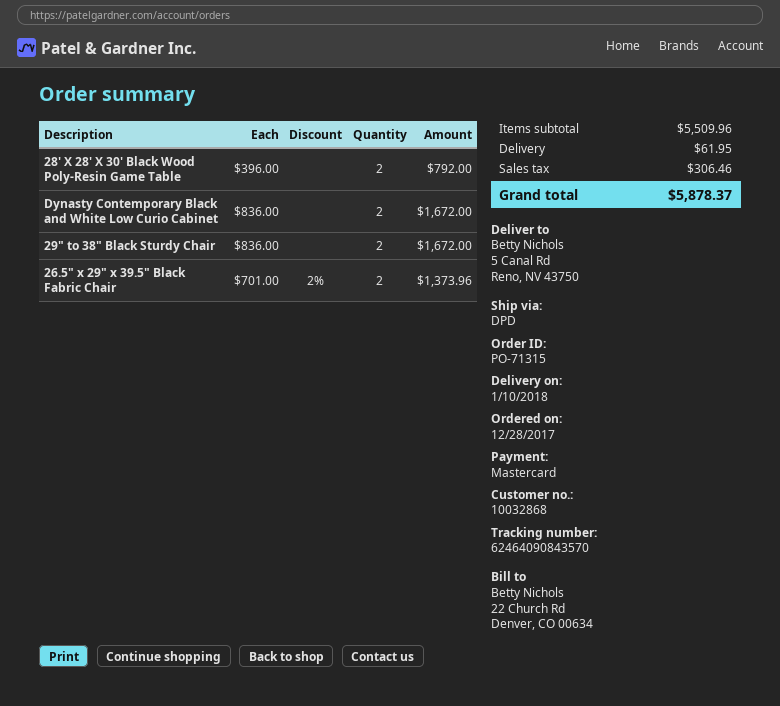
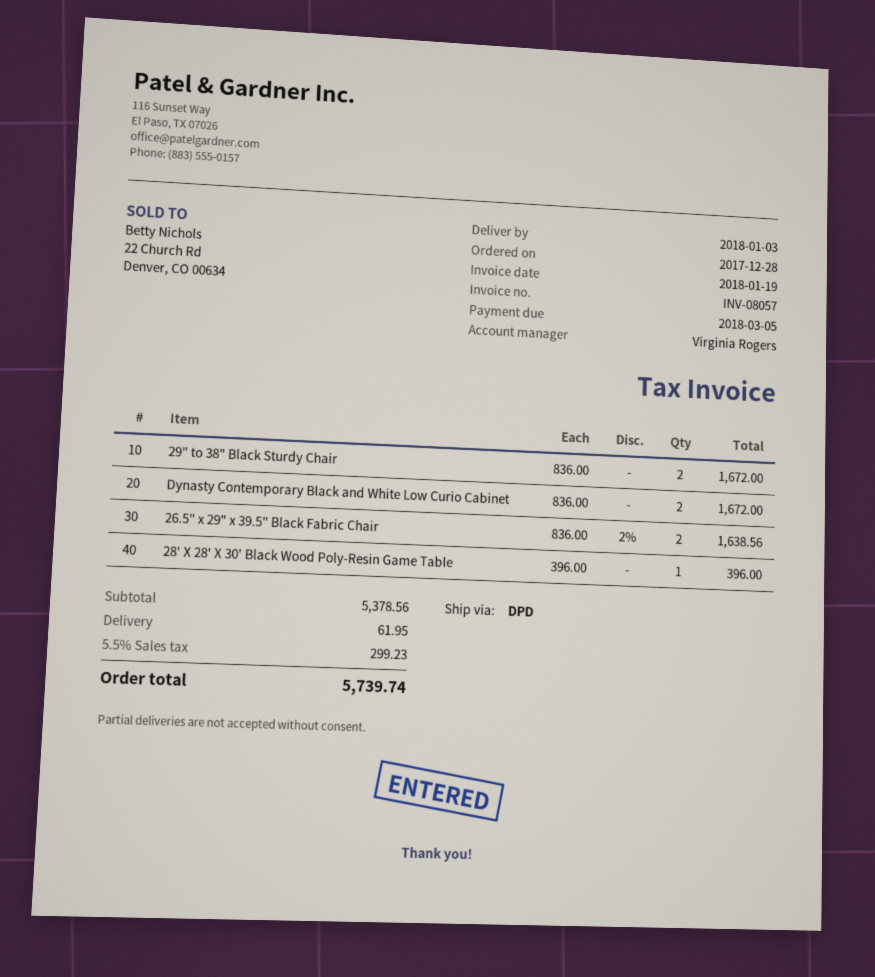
delivery date: 2018-01-10 -> 2018-01-03
28' X 28' X 30' Black Wood Poly-Resin Game Table: 2 x 396.00 = 792.00 -> 1 x 396.00 = 396.00
26.5" x 29" x 39.5" Black Fabric Chair: 2 x 701.00 - 2% = 1373.96 -> 2 x 836.00 - 2% = 1638.56
subtotal: 5509.96 -> 5378.56
tax: 306.46 -> 299.23
total: 5878.37 -> 5739.74

